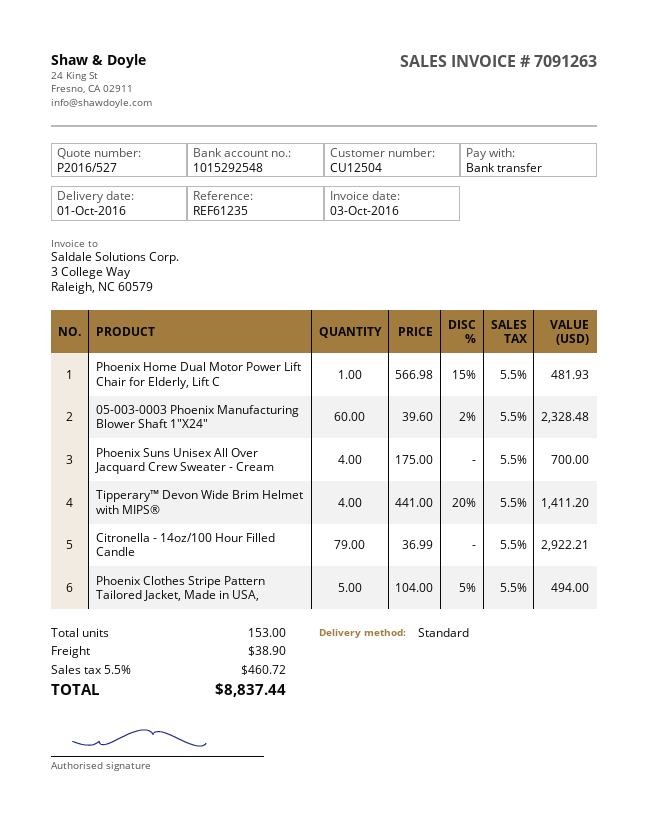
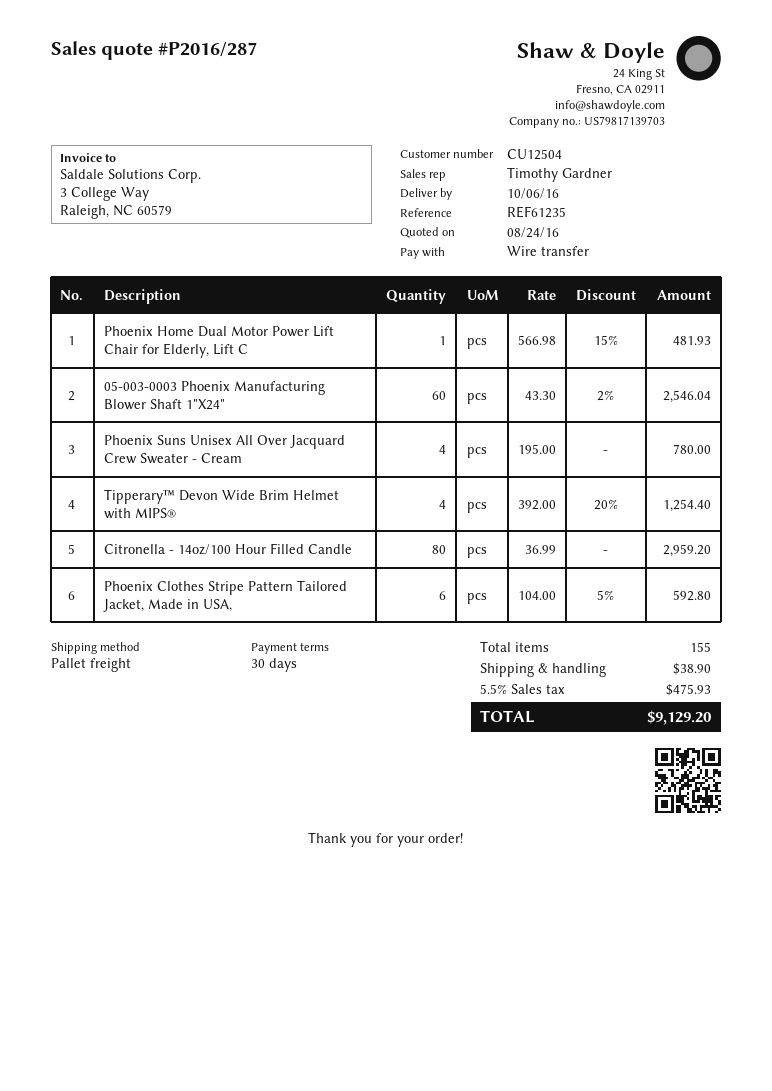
quote number: P2016/527 -> P2016/287
delivery date: 2016-10-01 -> 2016-10-06
shipping method: standard -> pallet freight
05-003-0003 Phoenix Manufacturing Blower Shaft 1"X24": 60 x 39.60 - 2% = 2328.48 -> 60 x 43.30 - 2% = 2546.04
Phoenix Suns Unisex All Over Jacquard Crew Sweater - Cream: 4 x 175.00 = 700.00 -> 4 x 195.00 = 780.00
Tipperary™ Devon Wide Brim Helmet with MIPS®: 4 x 441.00 - 20% = 1411.20 -> 4 x 392.00 - 20% = 1254.40
Citronella - 14oz/100 Hour Filled Candle: 79 x 36.99 = 2922.21 -> 80 x 36.99 = 2959.20
Phoenix Clothes Stripe Pattern Tailored Jacket, Made in USA,: 5 x 104.00 - 5% = 494.00 -> 6 x 104.00 - 5% = 592.80
total quantity: 153 -> 155
tax: 5.5% = 460.72 -> 5.5% = 475.93
total: 8837.44 -> 9129.20

